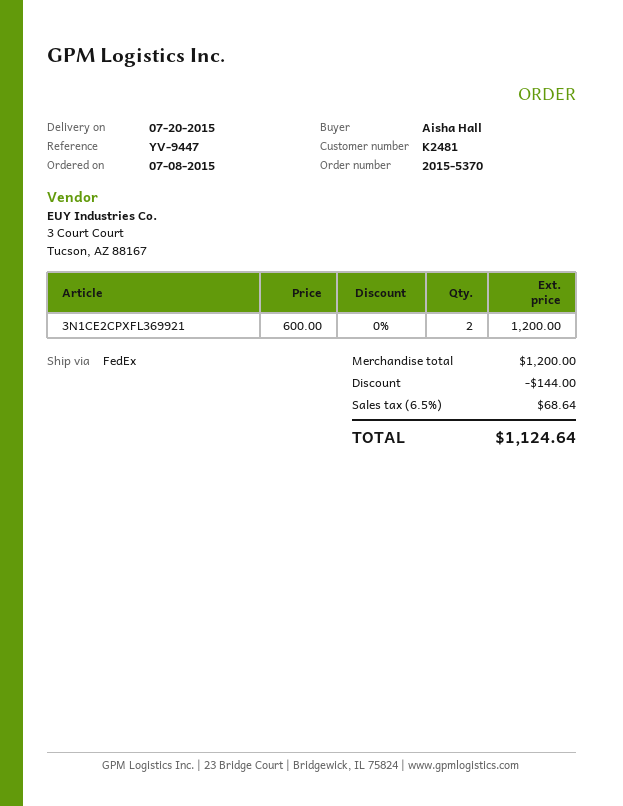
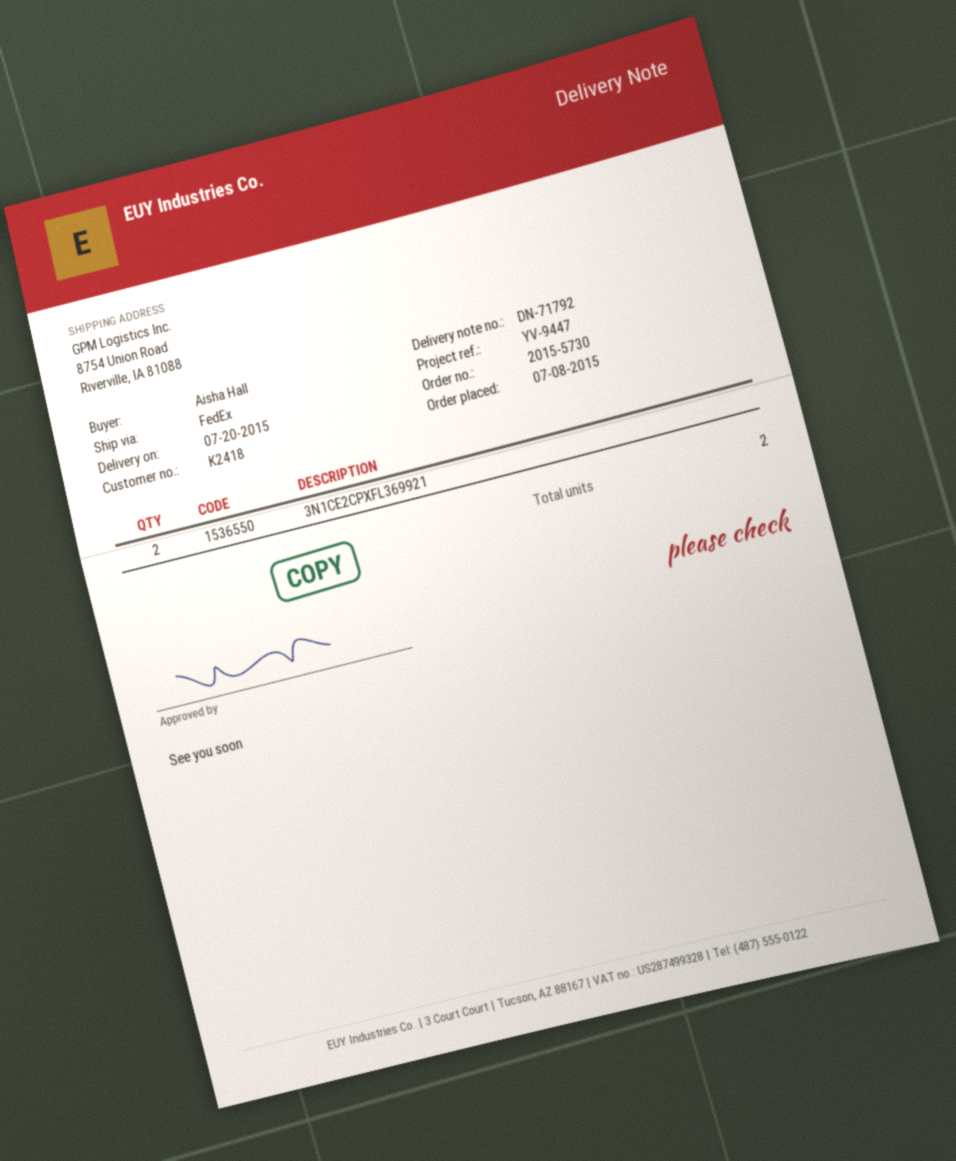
order number: 2015-5370 -> 2015-5730
customer number: K2481 -> K2418

